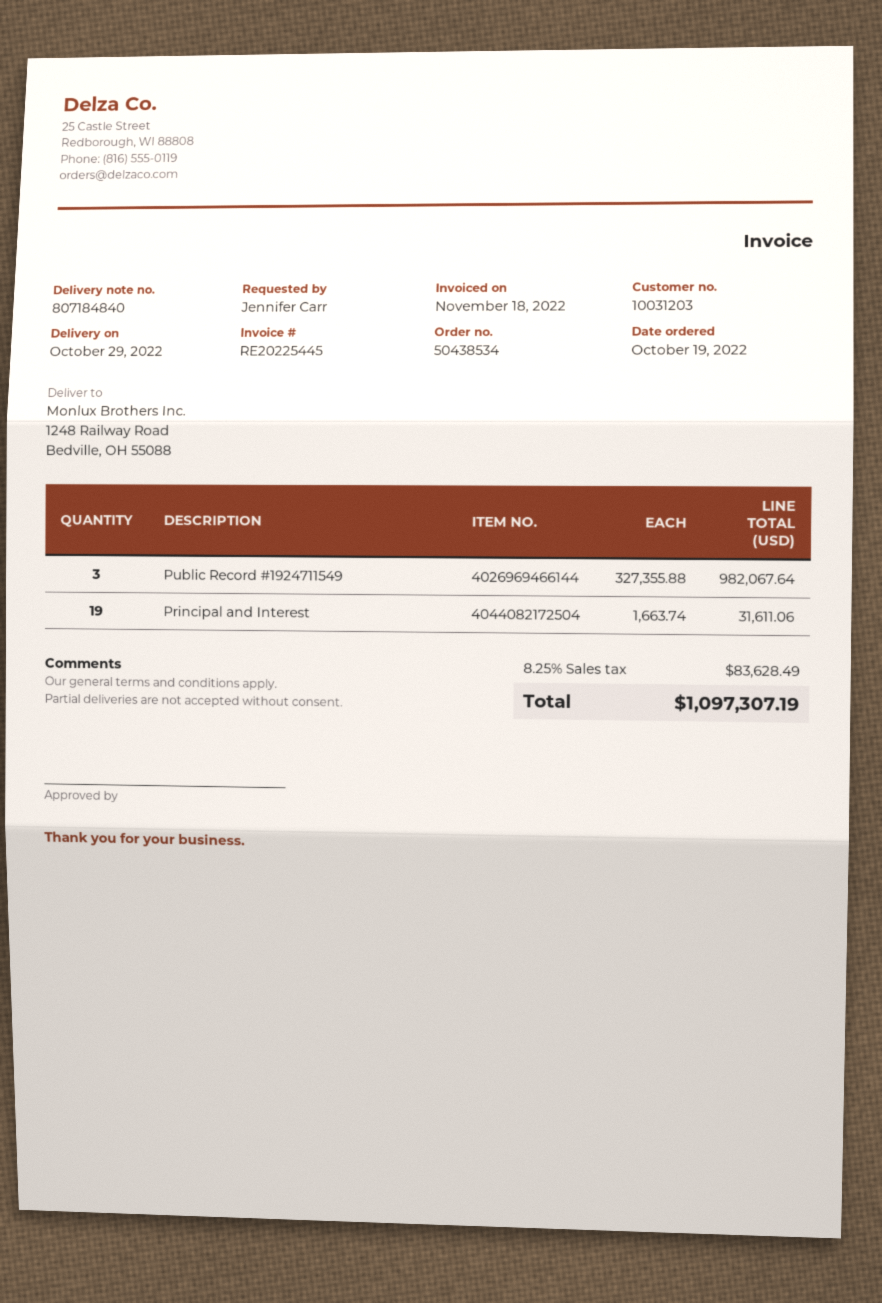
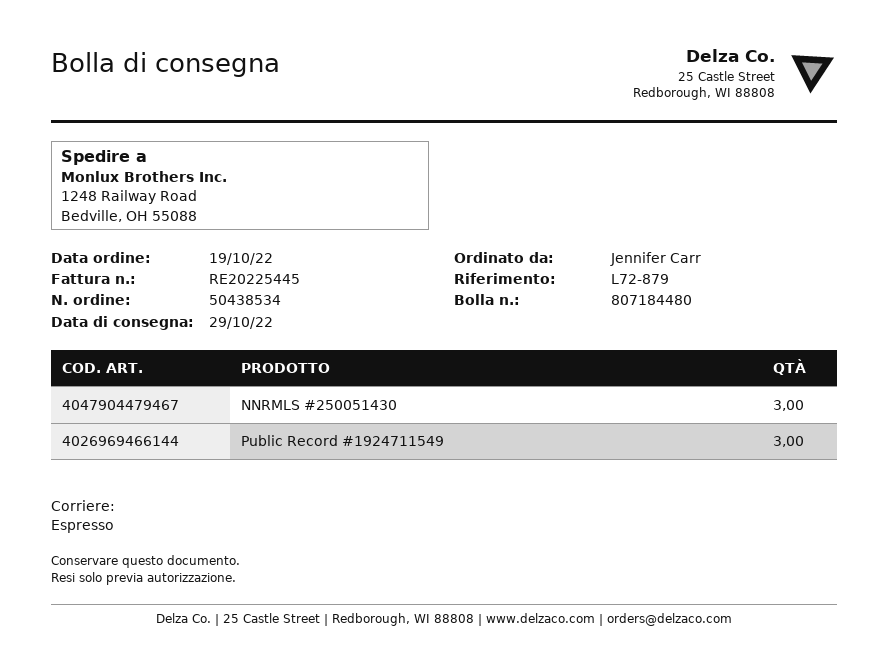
delivery note number: 807184840 -> 807184480
Principal and Interest: 19 -> none
NNRMLS #250051430: none -> 3

